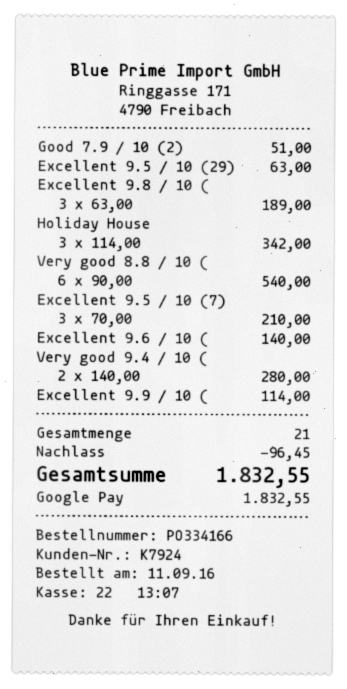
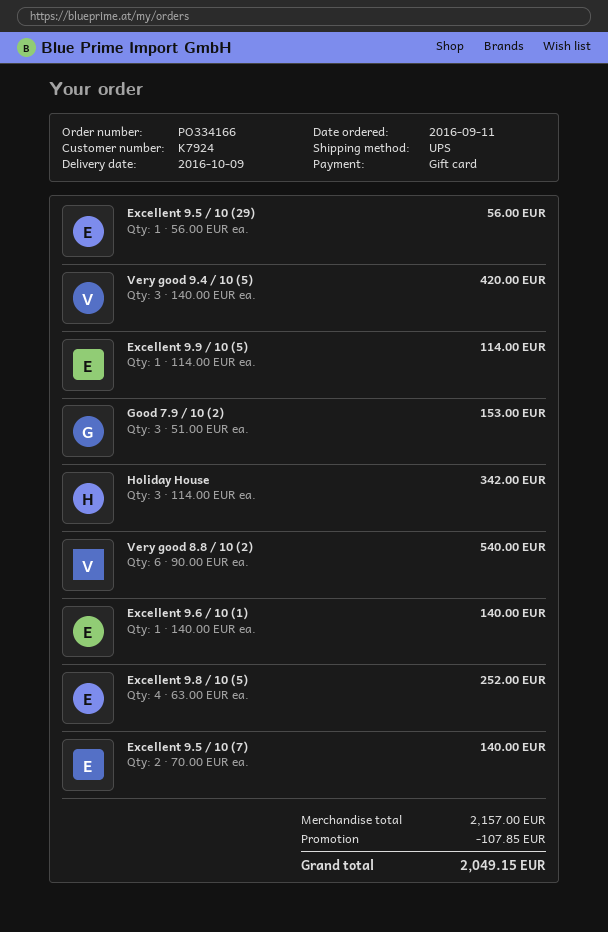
payment method: Google Pay -> gift card
Good 7.9 / 10 (2): 1 x 51.00 = 51.00 -> 3 x 51.00 = 153.00
Excellent 9.5 / 10 (29): 1 x 63.00 = 63.00 -> 1 x 56.00 = 56.00
Excellent 9.8 / 10 (: 3 x 63.00 = 189.00 -> 4 x 63.00 = 252.00
Excellent 9.5 / 10 (7): 3 x 70.00 = 210.00 -> 2 x 70.00 = 140.00
Very good 9.4 / 10 (: 2 x 140.00 = 280.00 -> 3 x 140.00 = 420.00
discount: 96.45 -> 107.85
total: 1832.55 -> 2049.15

